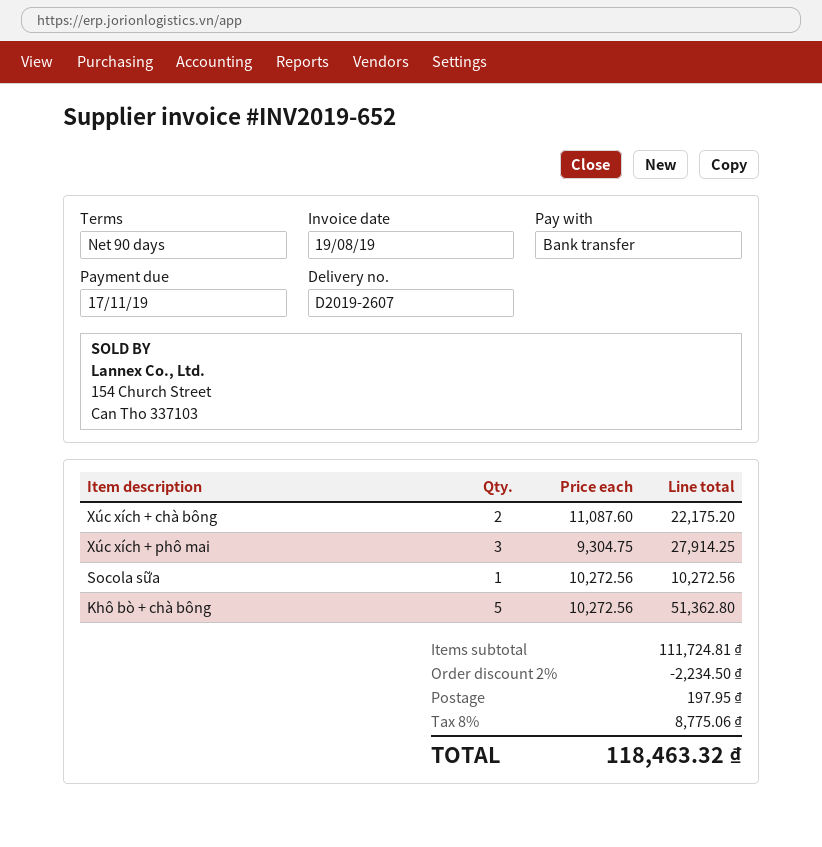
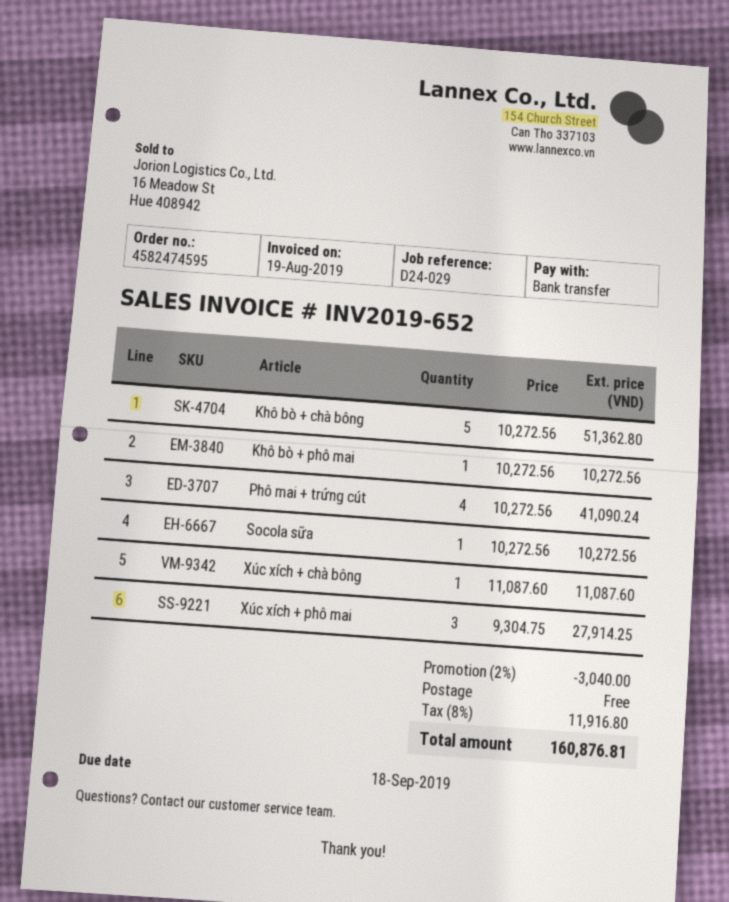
due date: 2019-11-17 -> 2019-09-18
Xúc xích + chà bông: 2 x 11087.60 = 22175.20 -> 1 x 11087.60 = 11087.60
Khô bò + phô mai: none -> 1 x 10272.56 = 10272.56
Phô mai + trứng cút: none -> 4 x 10272.56 = 41090.24
discount: 2% = 2234.50 -> 2% = 3040.00
shipping: 197.95 -> 0.00
tax: 8% = 8775.06 -> 8% = 11916.80
total: 118463.32 -> 160876.81

